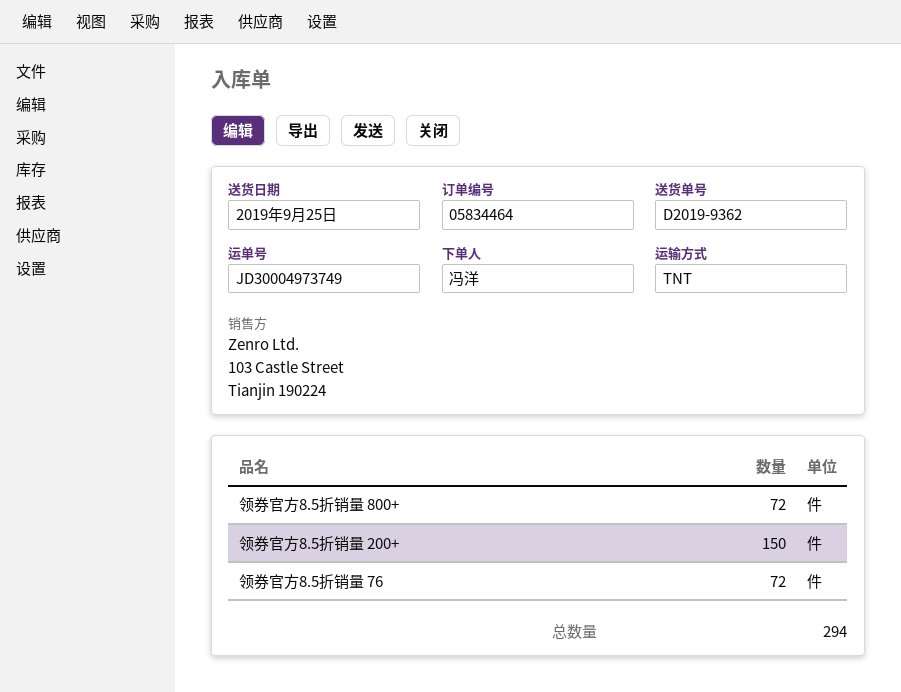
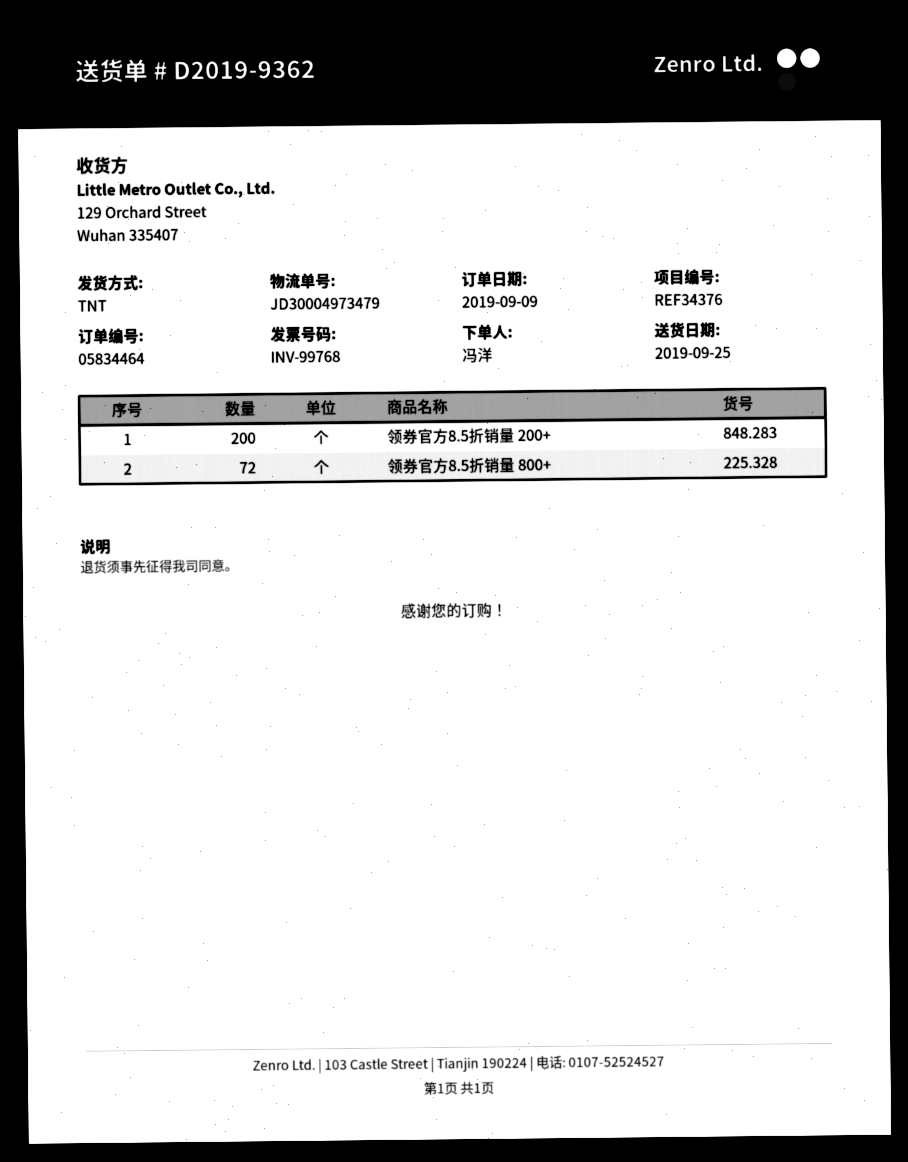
tracking number: JD30004973749 -> JD30004973479
领券官方8.5折销量 200+: 150 -> 200
领券官方8.5折销量 76: 72 -> none

